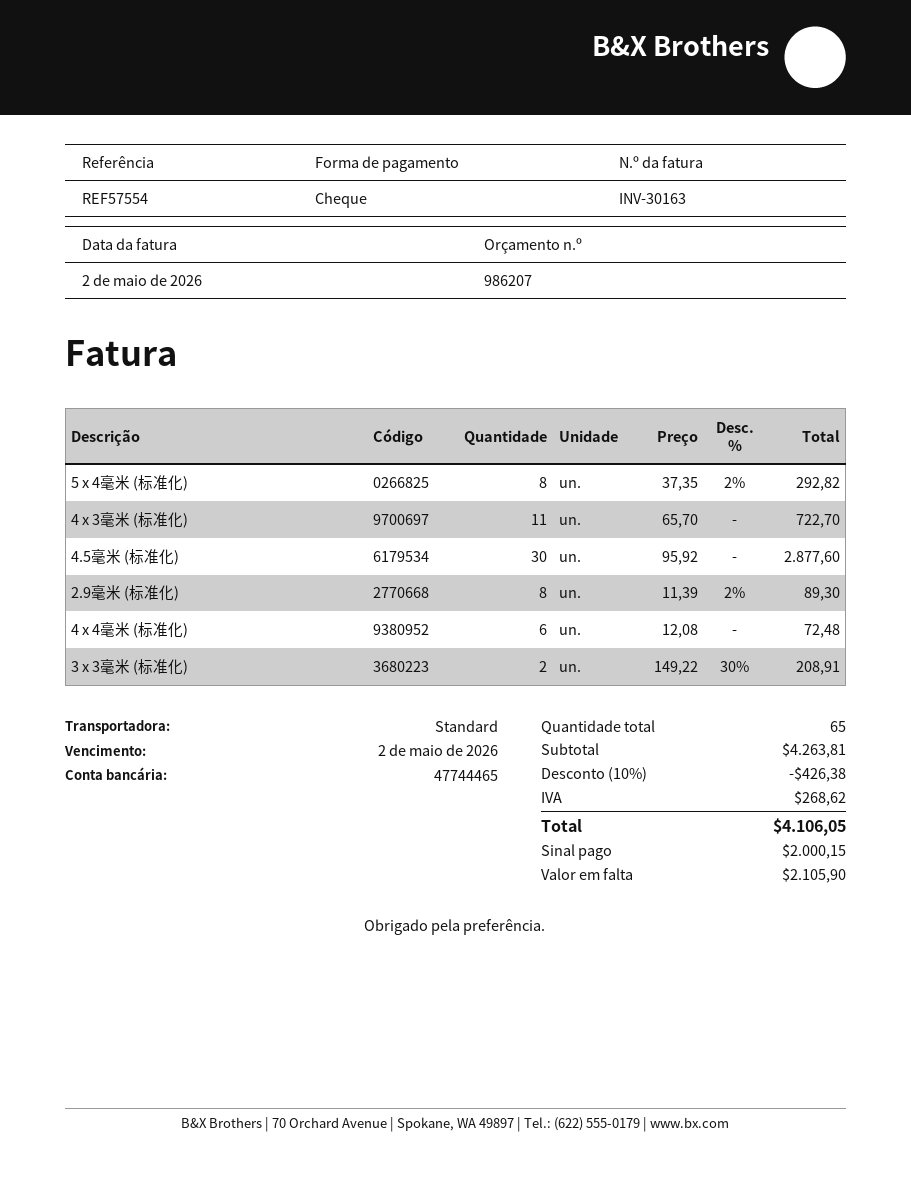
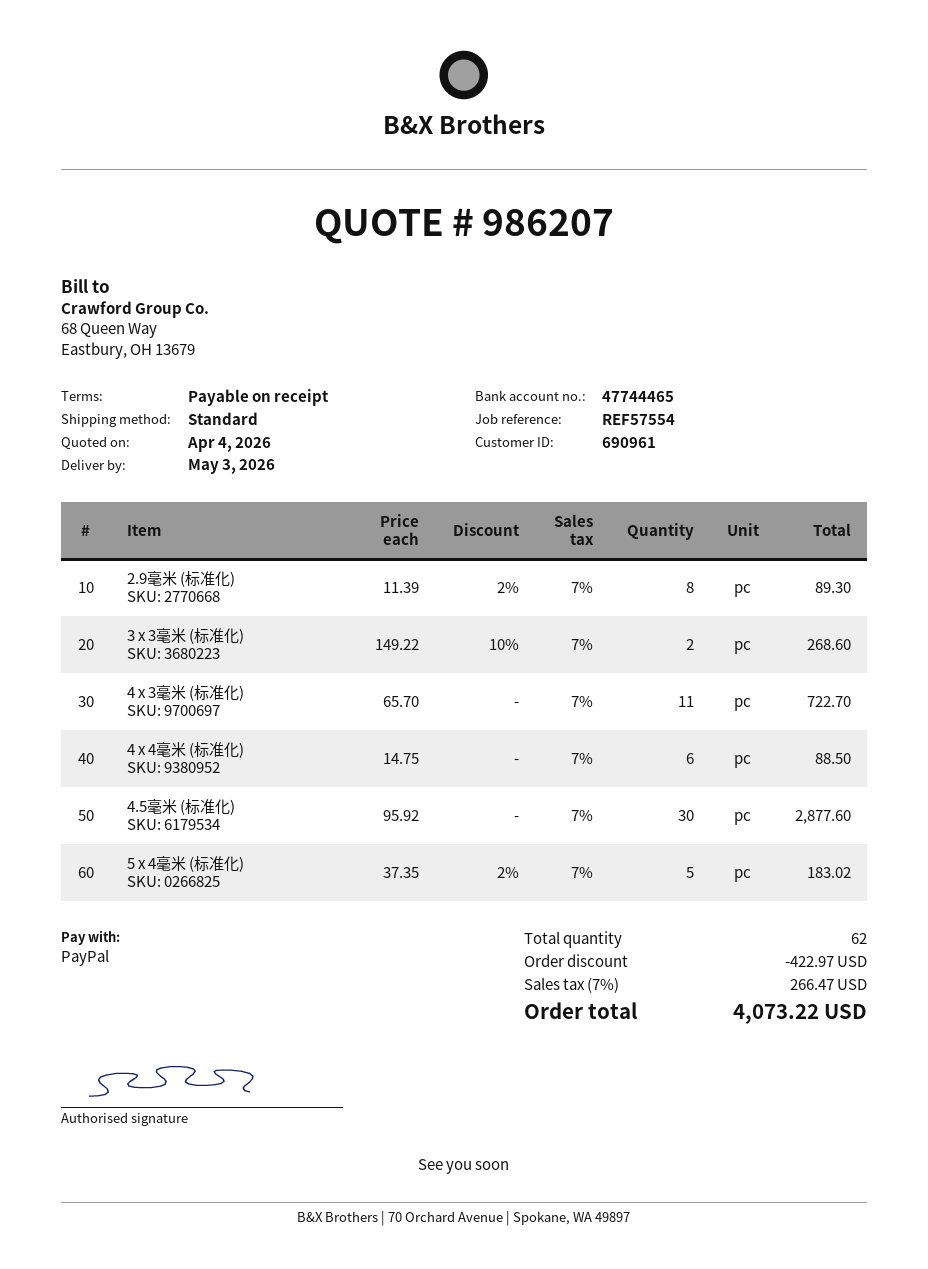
payment method: cheque -> PayPal
5 x 4毫米 (标准化): 8 x 37.35 - 2% = 292.82 -> 5 x 37.35 - 2% = 183.02
4 x 4毫米 (标准化): 6 x 12.08 = 72.48 -> 6 x 14.75 = 88.50
3 x 3毫米 (标准化): 2 x 149.22 - 30% = 208.91 -> 2 x 149.22 - 10% = 268.60
total quantity: 65 -> 62
discount: 426.38 -> 422.97
tax: 268.62 -> 266.47
total: 4106.05 -> 4073.22

